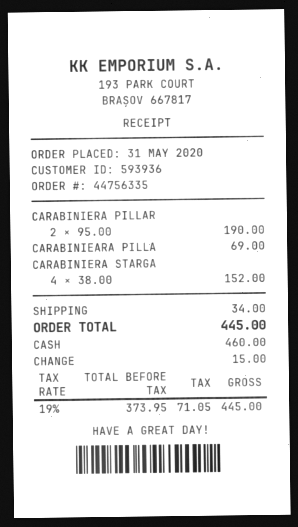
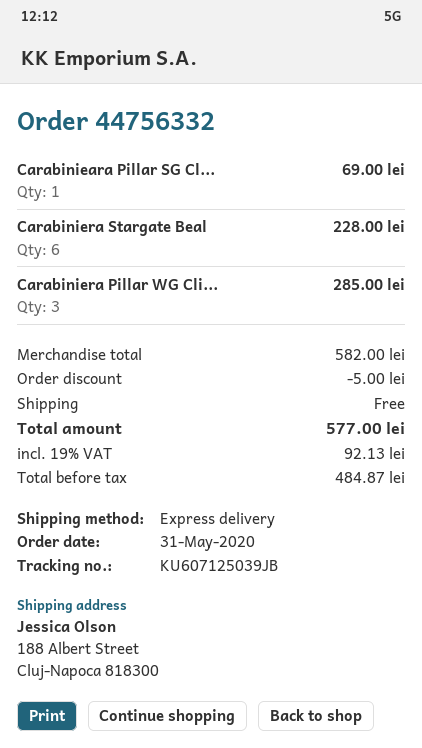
order number: 44756335 -> 44756332
CARABINIERA PILLAR: 2 for 190.00 -> 3 for 285.00
CARABINIERA STARGA: 4 for 152.00 -> 6 for 228.00
discount: none -> 5.00
shipping: 34.00 -> 0.00
net: 373.95 -> 484.87
tax: 19% = 71.05 -> 19% = 92.13
total: 445.00 -> 577.00

